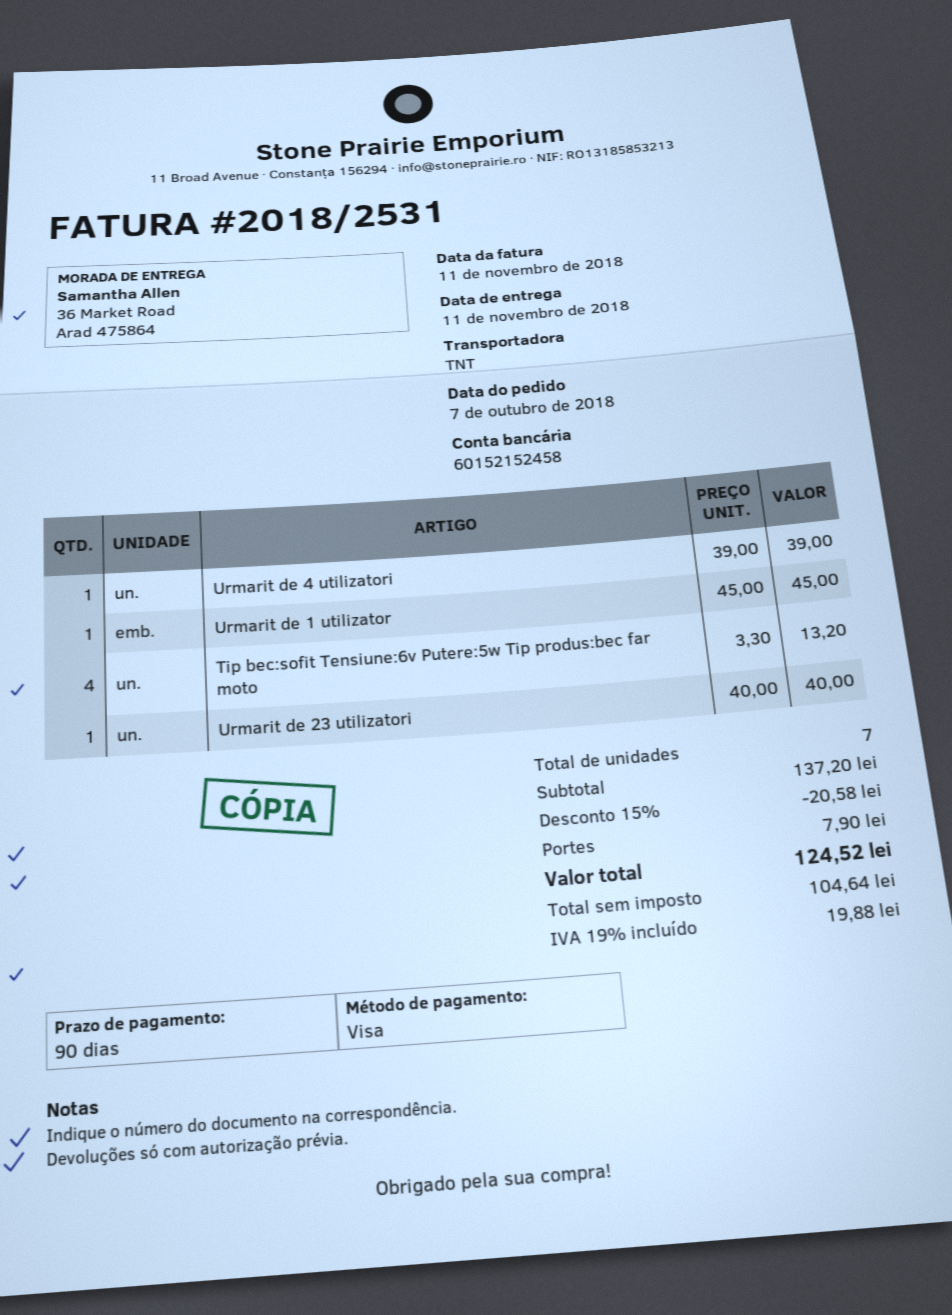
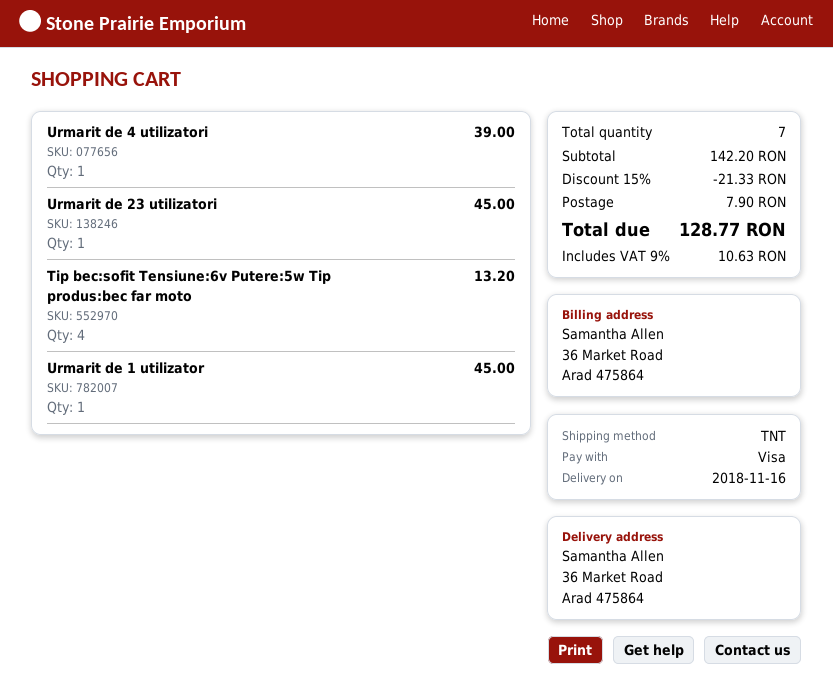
delivery date: 2018-11-11 -> 2018-11-16
Urmarit de 23 utilizatori: 1 for 40.00 -> 1 for 45.00
subtotal: 137.20 -> 142.20
discount: 15% = 20.58 -> 15% = 21.33
tax: 19% = 19.88 -> 9% = 10.63
total: 124.52 -> 128.77

